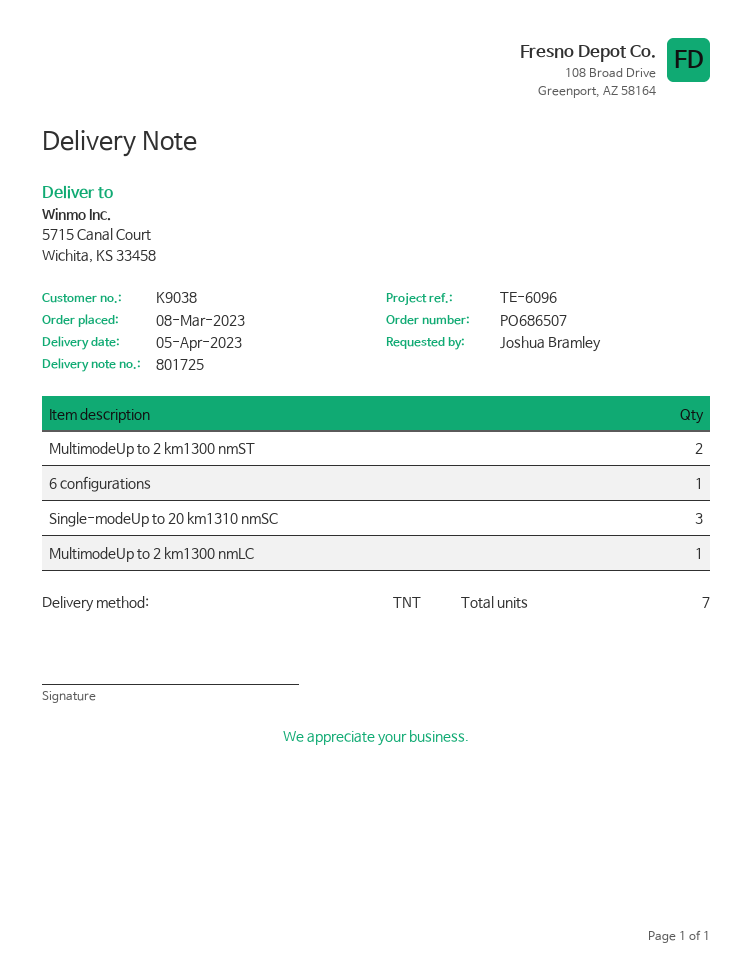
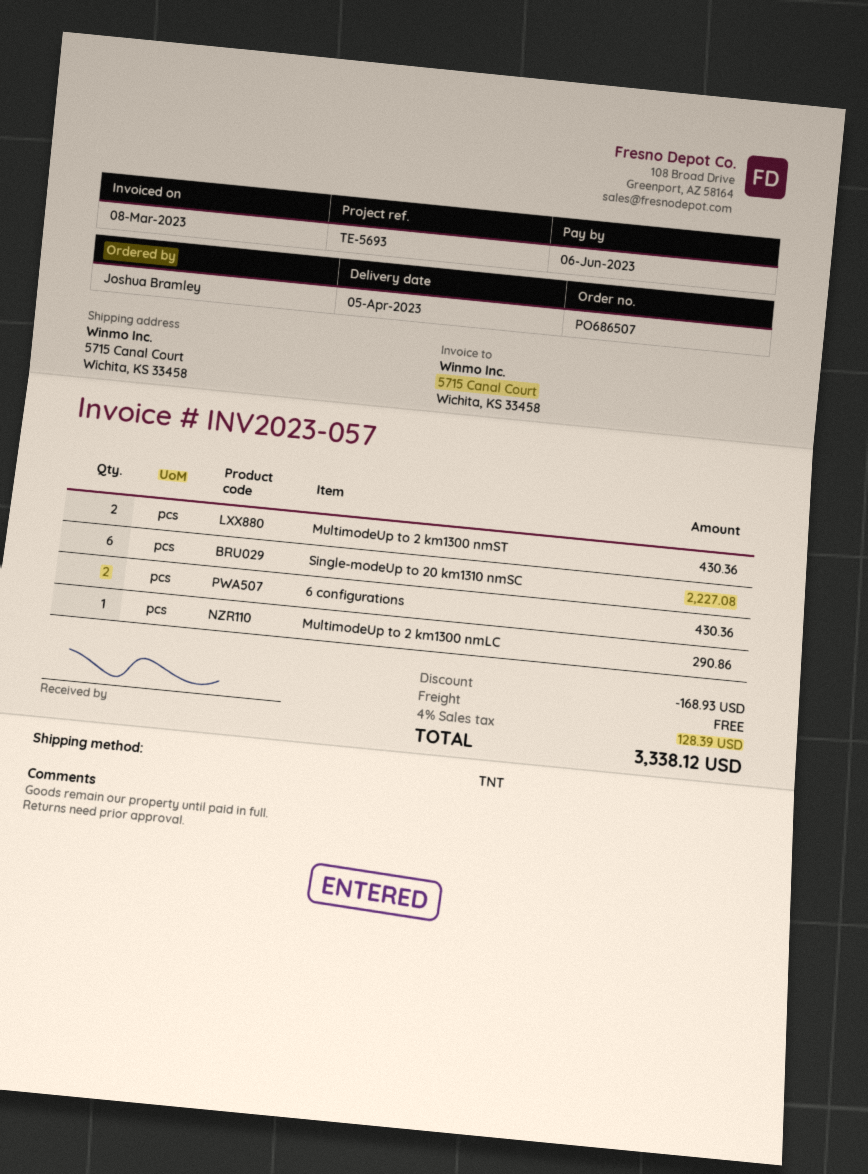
reference: TE-6096 -> TE-5693
6 configurations: 1 -> 2
Single-modeUp to 20 km1310 nmSC: 3 -> 6

